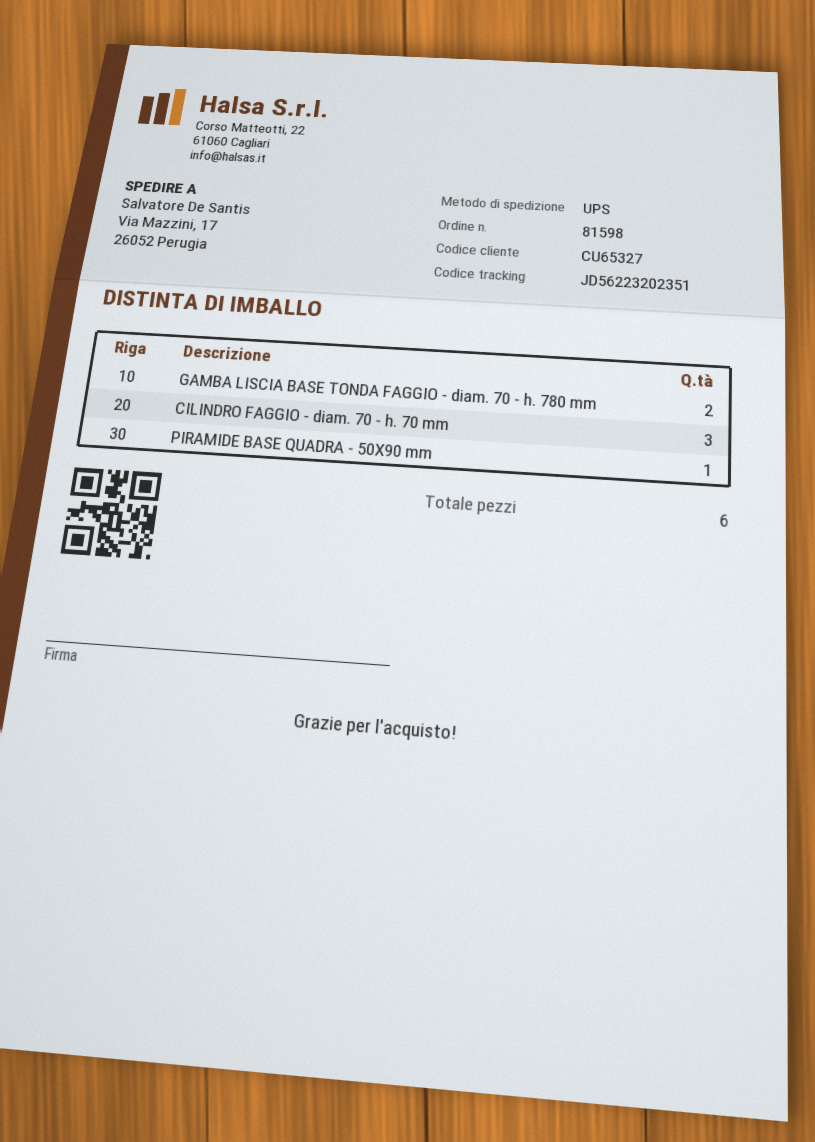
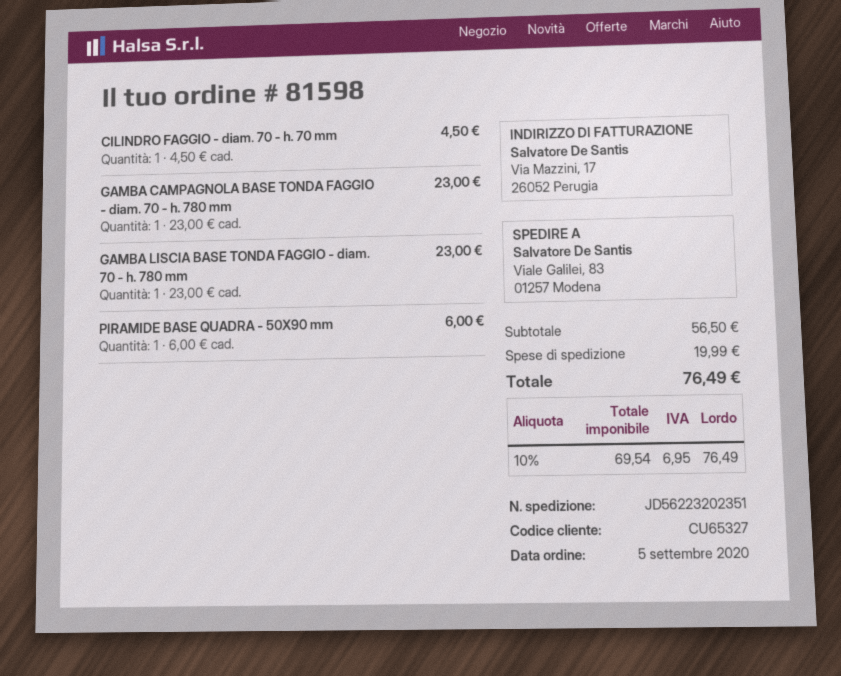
ship to: Via Mazzini, 17, 26052 Perugia -> Viale Galilei, 83, 01257 Modena
GAMBA LISCIA BASE TONDA FAGGIO - diam. 70 - h. 780 mm: 2 -> 1
CILINDRO FAGGIO - diam. 70 - h. 70 mm: 3 -> 1
GAMBA CAMPAGNOLA BASE TONDA FAGGIO - diam. 70 - h. 780 mm: none -> 1

